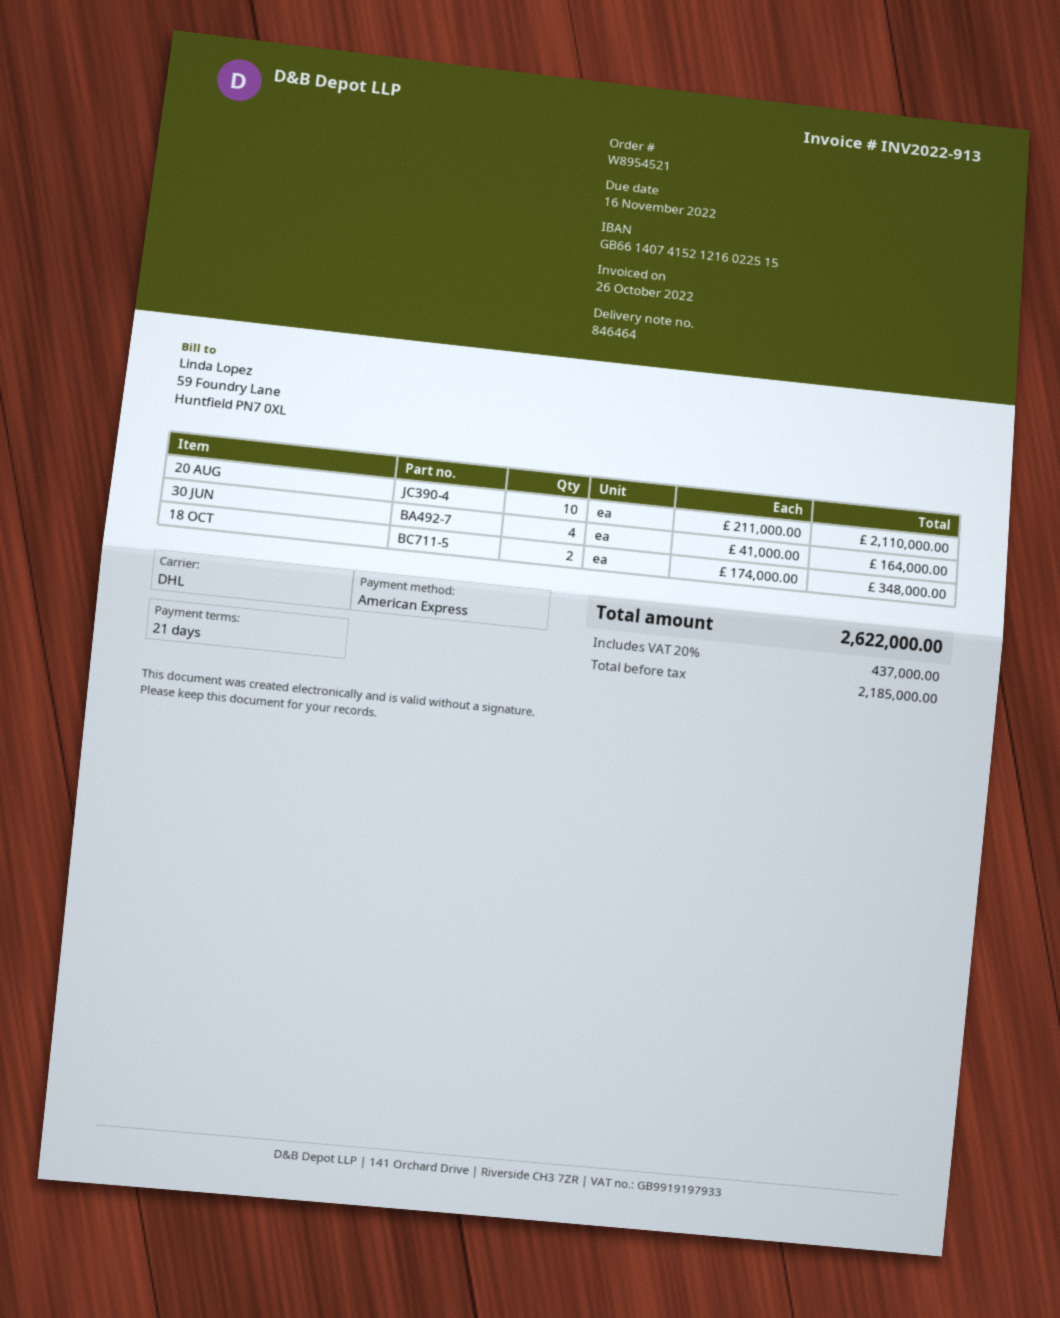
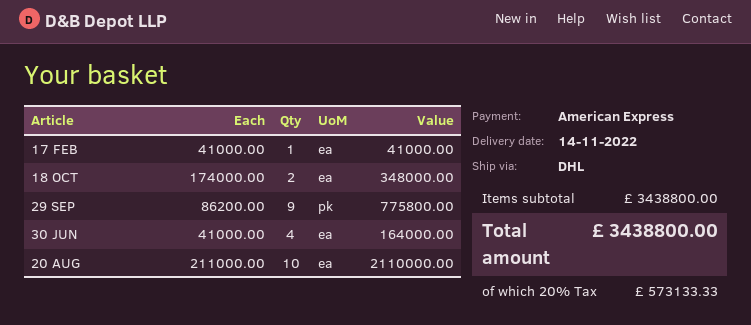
17 FEB: none -> 1 x 41000.00 = 41000.00
29 SEP: none -> 9 x 86200.00 = 775800.00
tax: 20% = 437000.00 -> 20% = 573133.33
total: 2622000.00 -> 3438800.00

